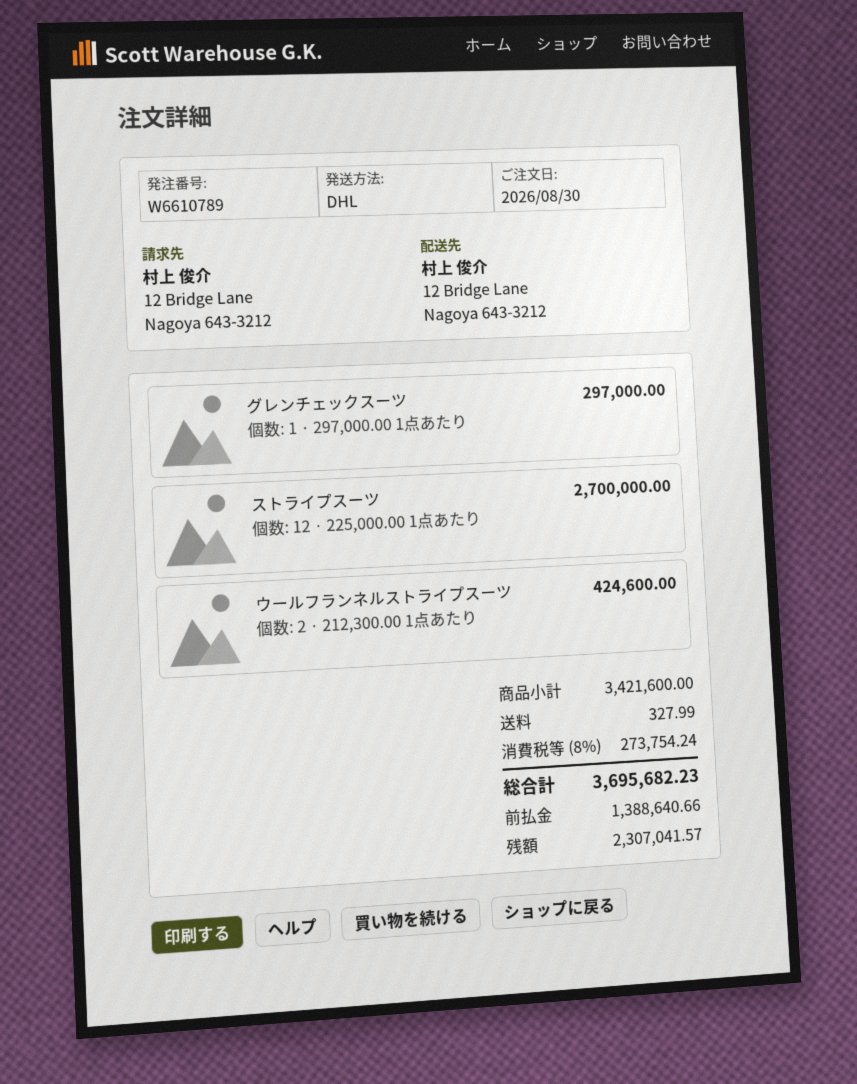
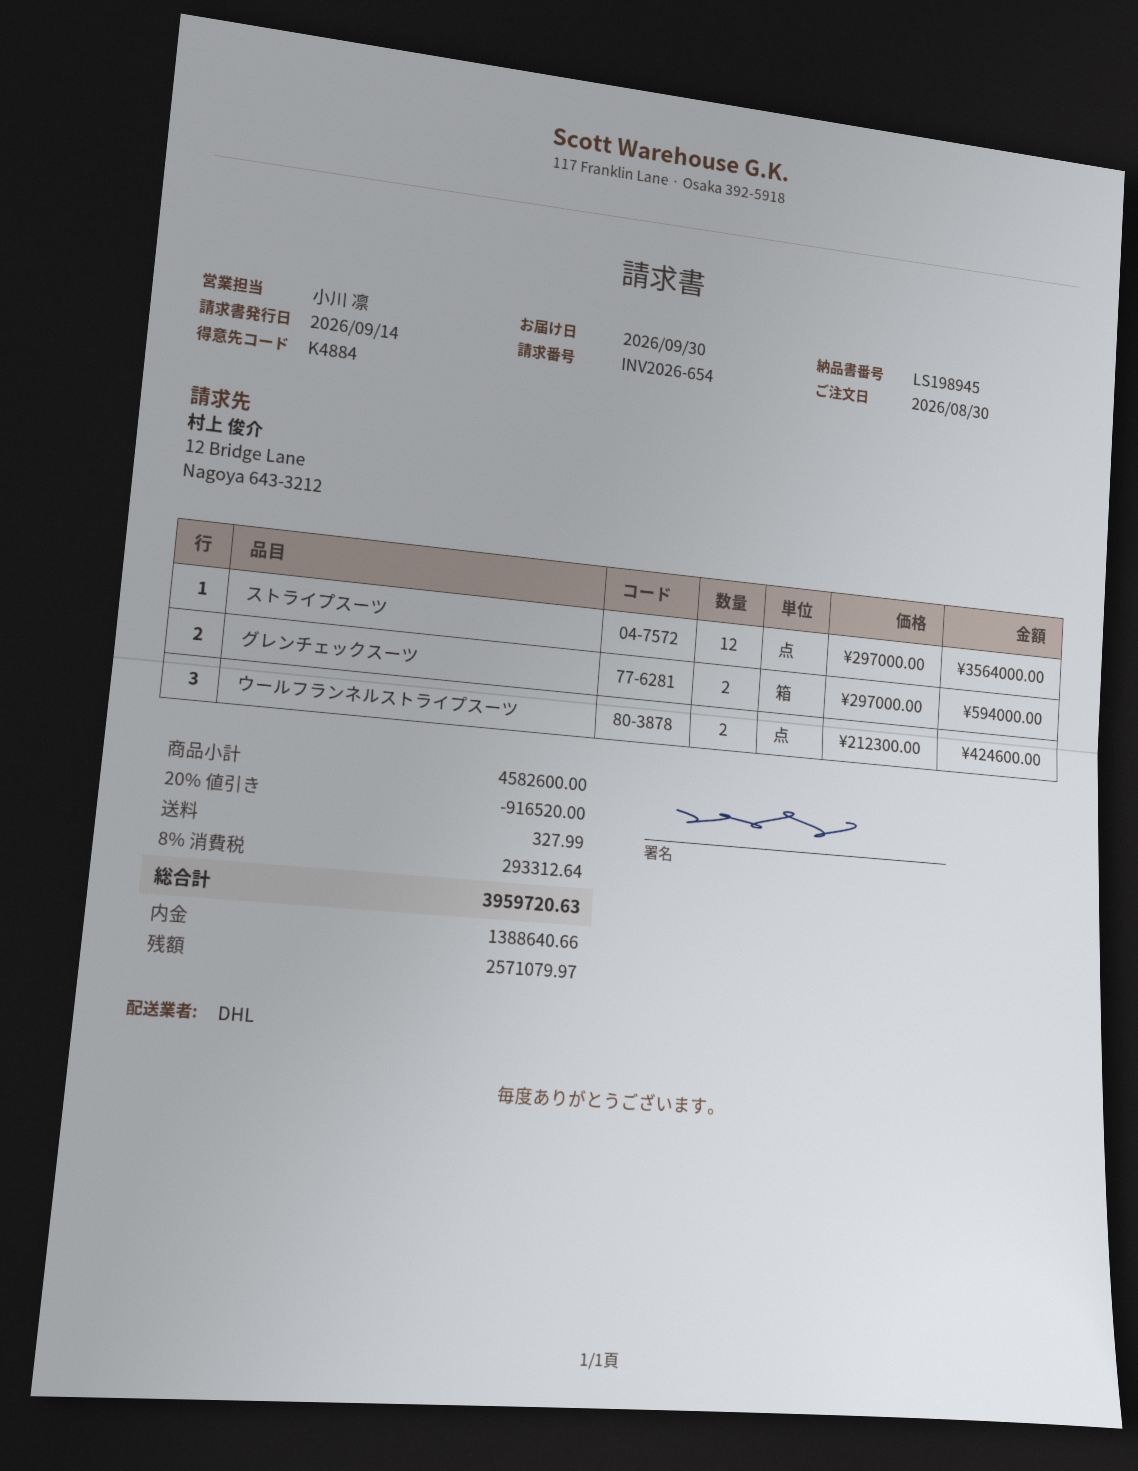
グレンチェックスーツ: 1 x 297000.00 = 297000.00 -> 2 x 297000.00 = 594000.00
ストライプスーツ: 12 x 225000.00 = 2700000.00 -> 12 x 297000.00 = 3564000.00
subtotal: 3421600.00 -> 4582600.00
discount: none -> 20% = 916520.00
tax: 8% = 273754.24 -> 8% = 293312.64
total: 3695682.23 -> 3959720.63
balance: 2307041.57 -> 2571079.97

